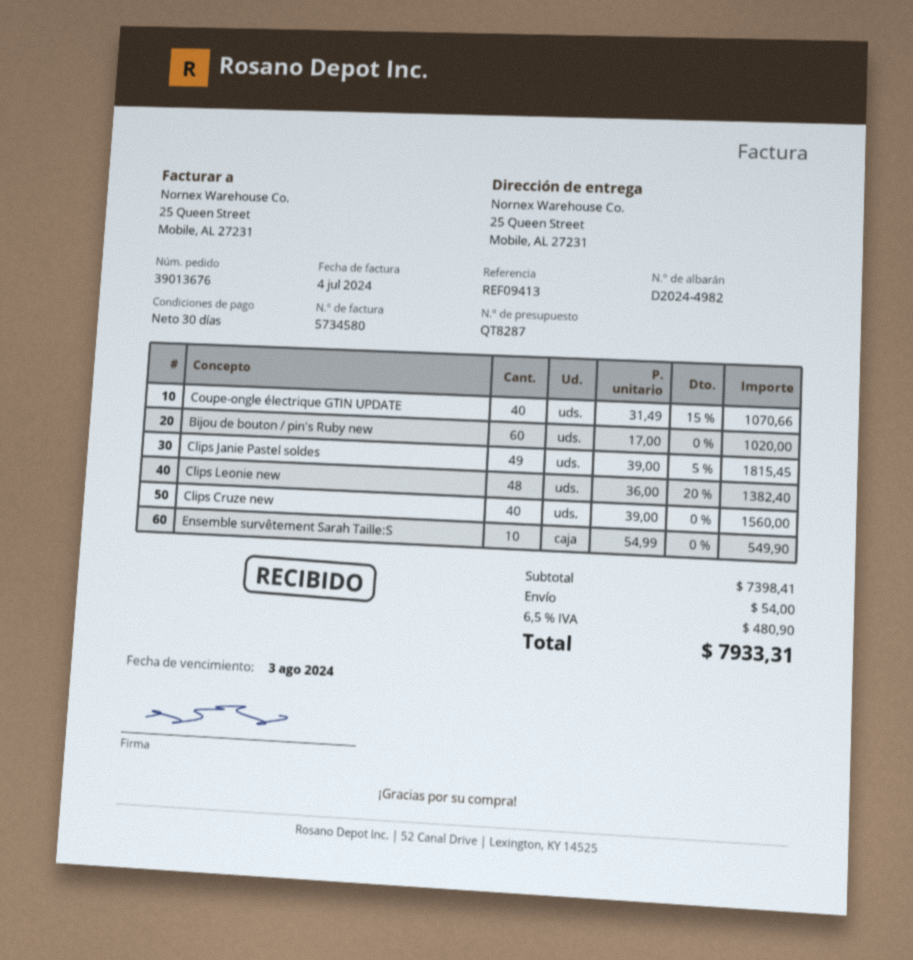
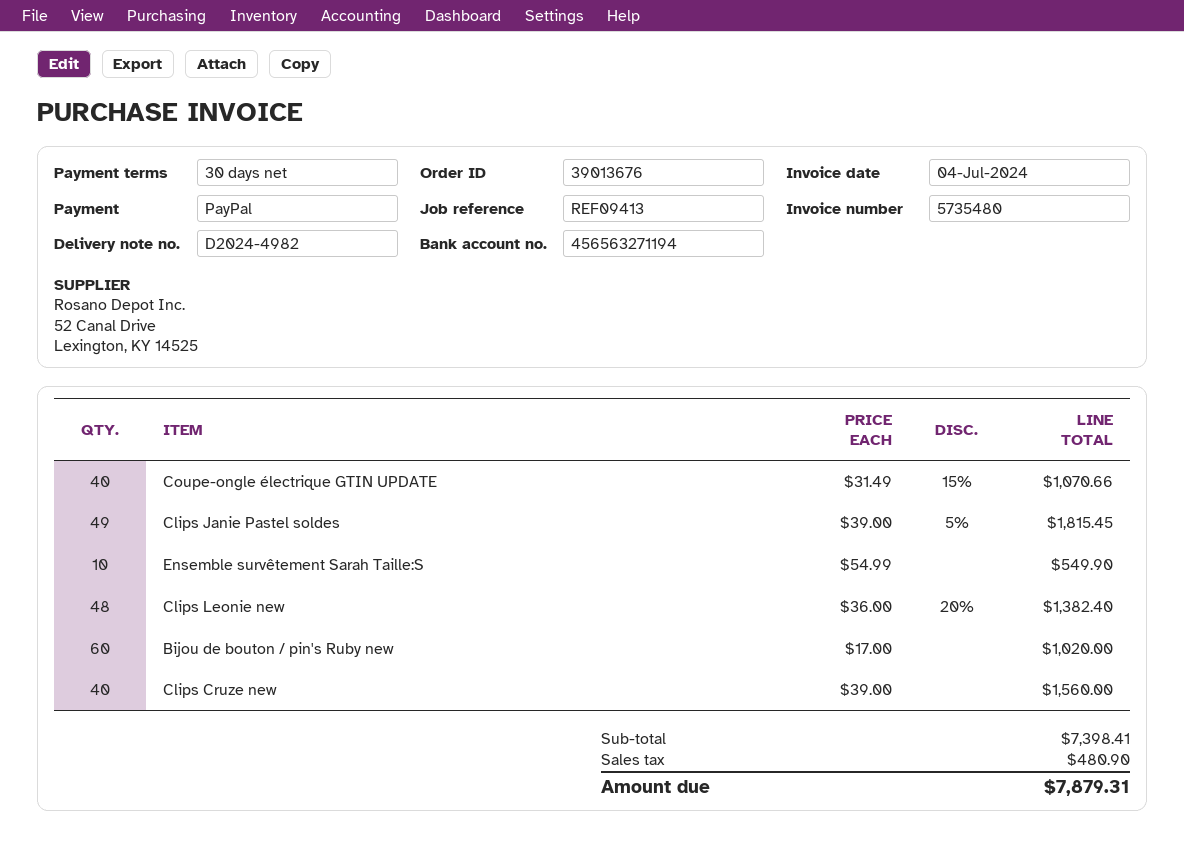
invoice number: 5734580 -> 5735480
shipping: 54.00 -> none
total: 7933.31 -> 7879.31

